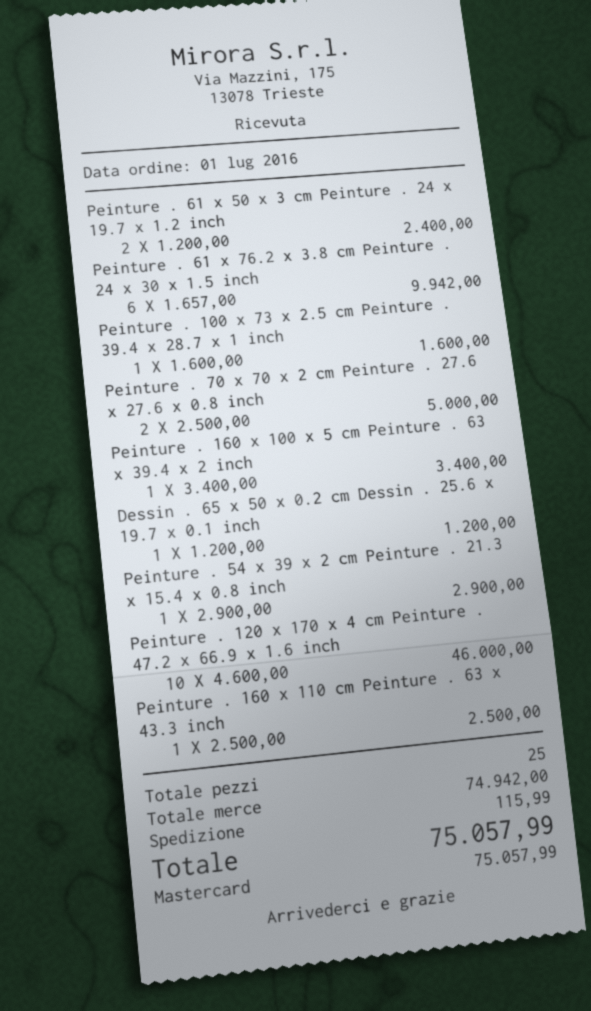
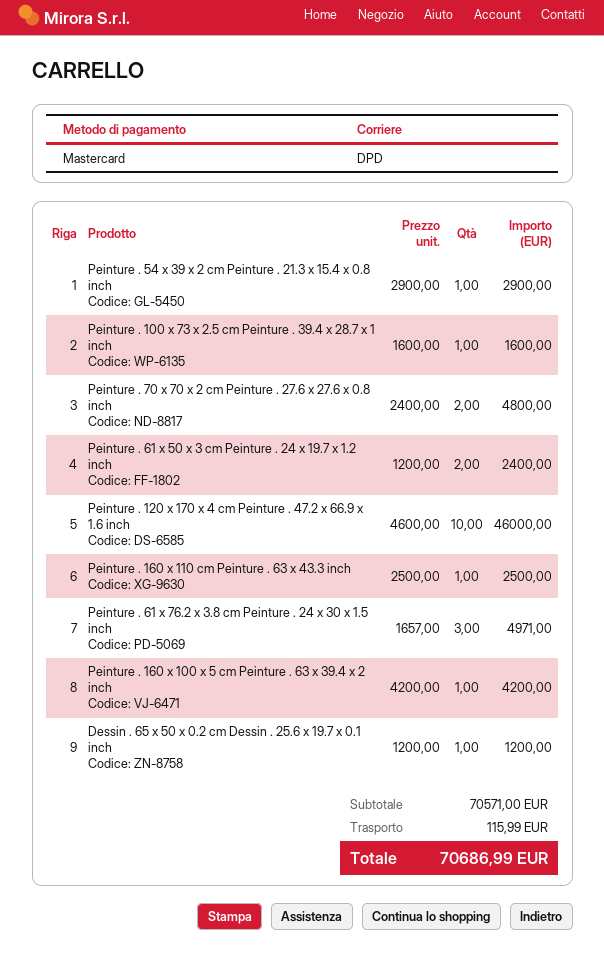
Peinture . 61 x 76.2 x 3.8 cm Peinture . 24 x 30 x 1.5 inch: 6 x 1657.00 = 9942.00 -> 3 x 1657.00 = 4971.00
Peinture . 70 x 70 x 2 cm Peinture . 27.6 x 27.6 x 0.8 inch: 2 x 2500.00 = 5000.00 -> 2 x 2400.00 = 4800.00
Peinture . 160 x 100 x 5 cm Peinture . 63 x 39.4 x 2 inch: 1 x 3400.00 = 3400.00 -> 1 x 4200.00 = 4200.00
subtotal: 74942.00 -> 70571.00
total: 75057.99 -> 70686.99

